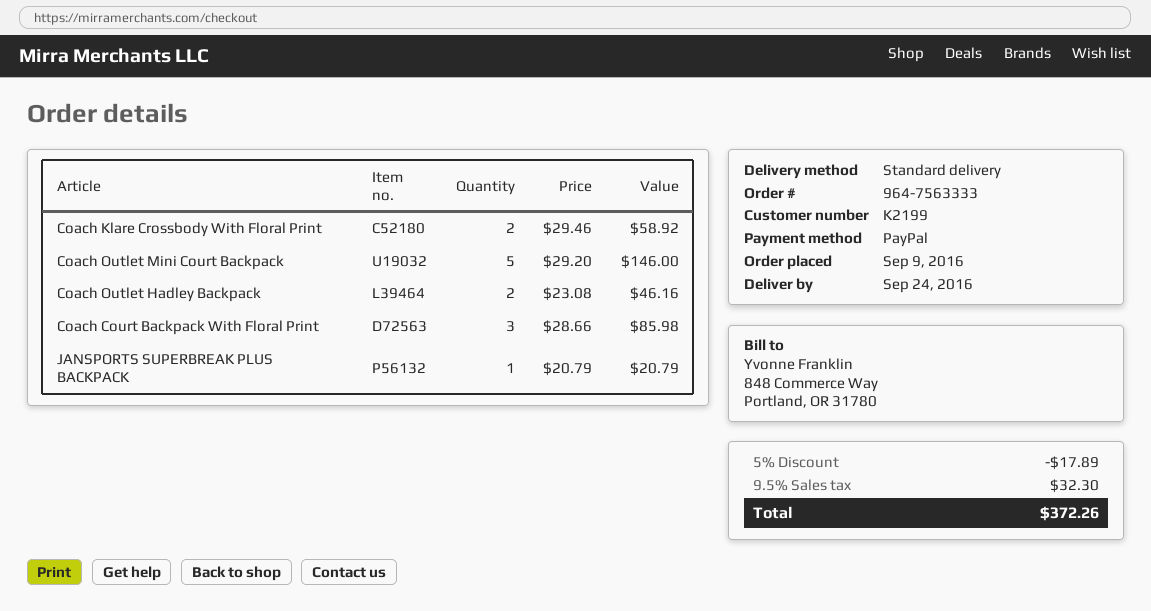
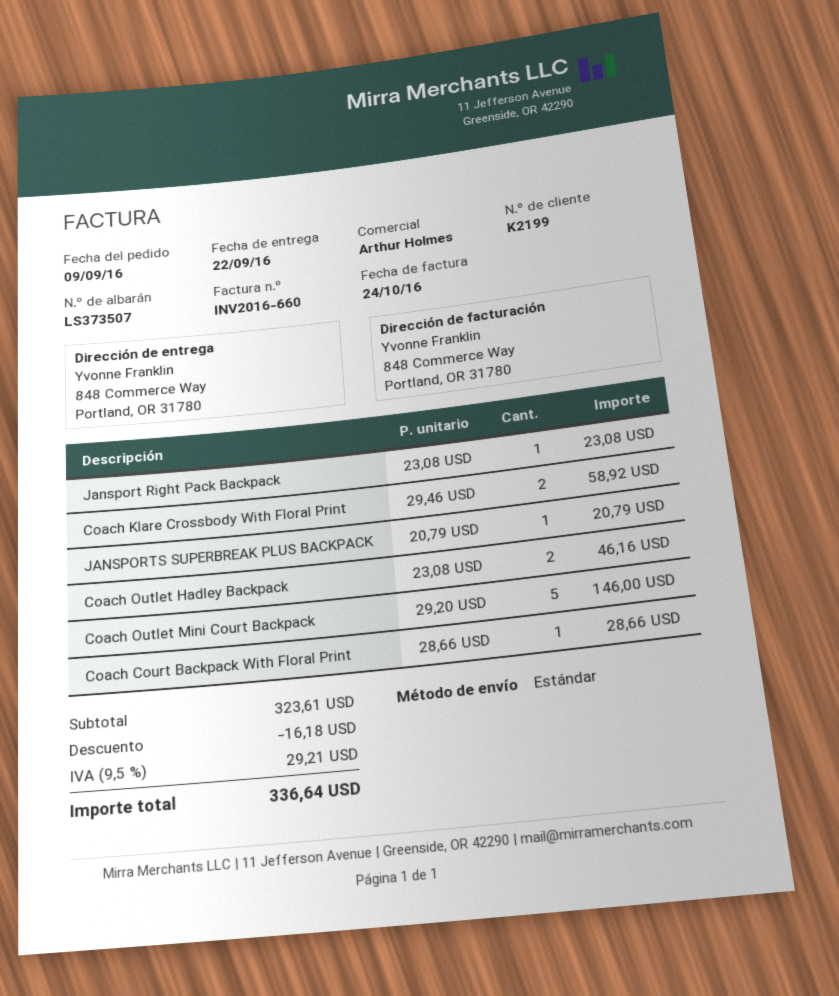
delivery date: 2016-09-24 -> 2016-09-22
Coach Court Backpack With Floral Print: 3 x 28.66 = 85.98 -> 1 x 28.66 = 28.66
Jansport Right Pack Backpack: none -> 1 x 23.08 = 23.08
discount: 17.89 -> 16.18
tax: 9.5% = 32.30 -> 9.5% = 29.21
total: 372.26 -> 336.64

